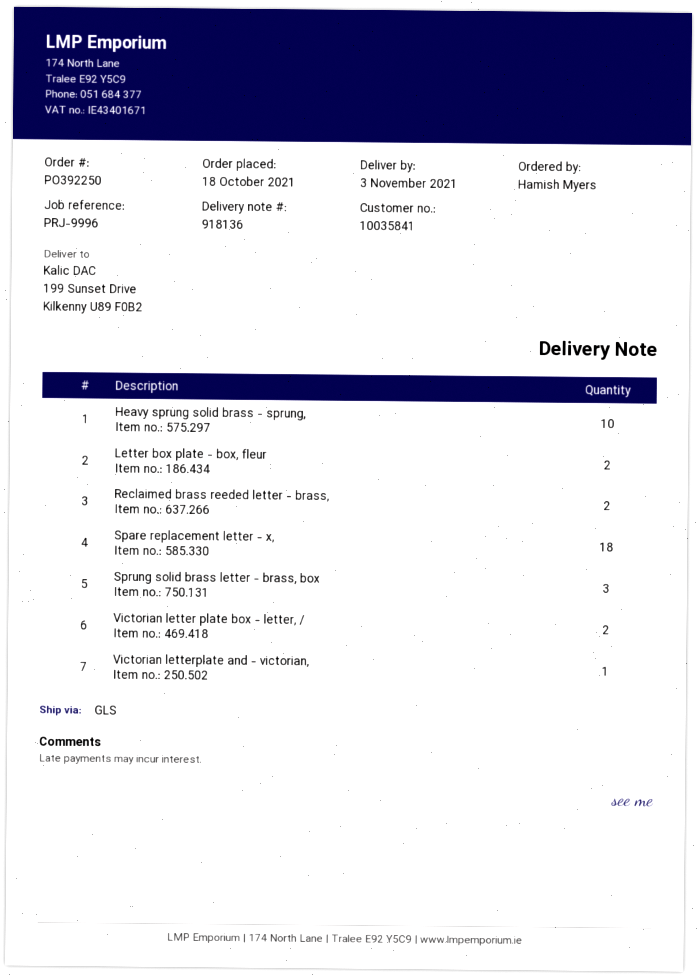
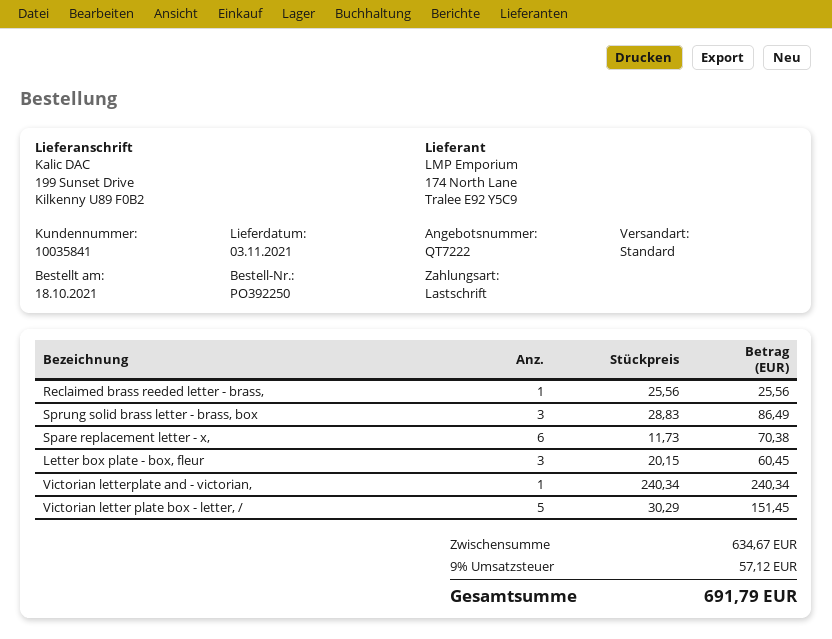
shipping method: GLS -> standard
Heavy sprung solid brass - sprung,: 10 -> none
Letter box plate - box, fleur: 2 -> 3
Reclaimed brass reeded letter - brass,: 2 -> 1
Spare replacement letter - x,: 18 -> 6
Victorian letter plate box - letter, /: 2 -> 5

